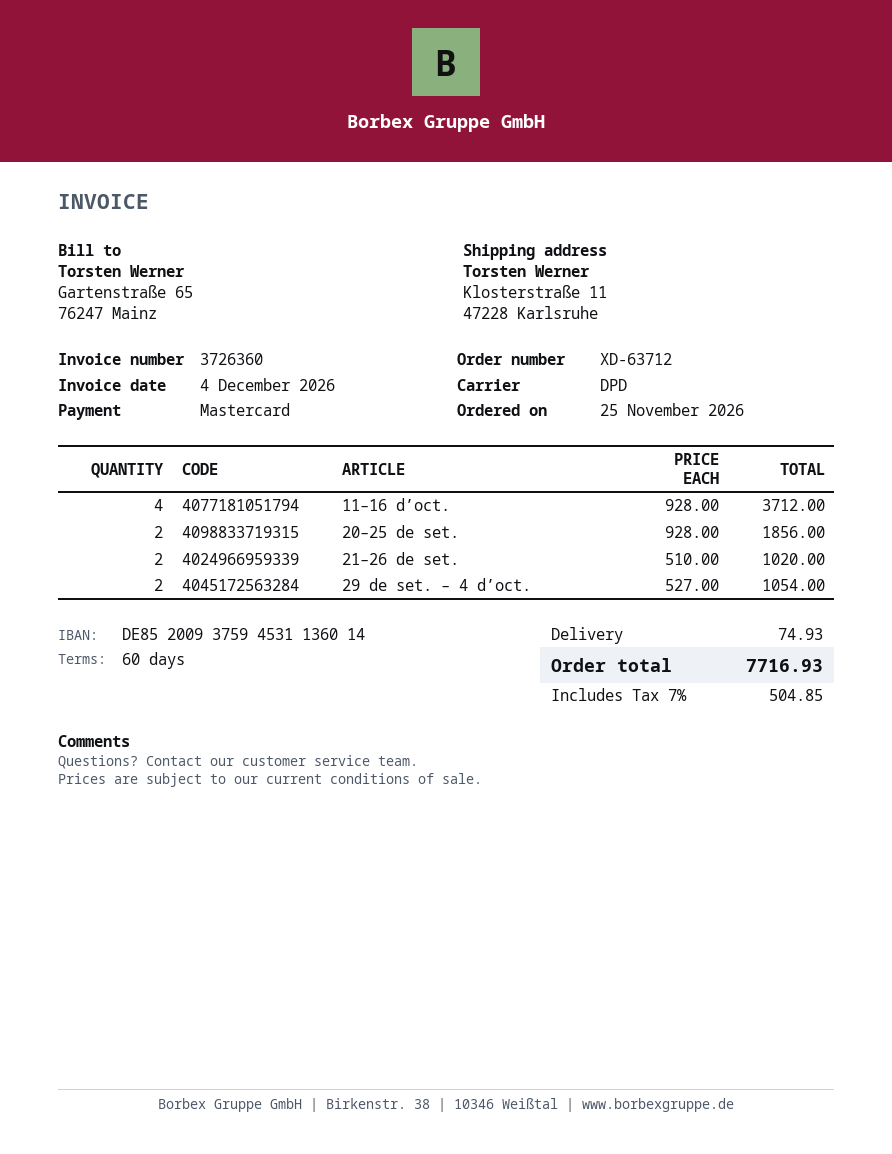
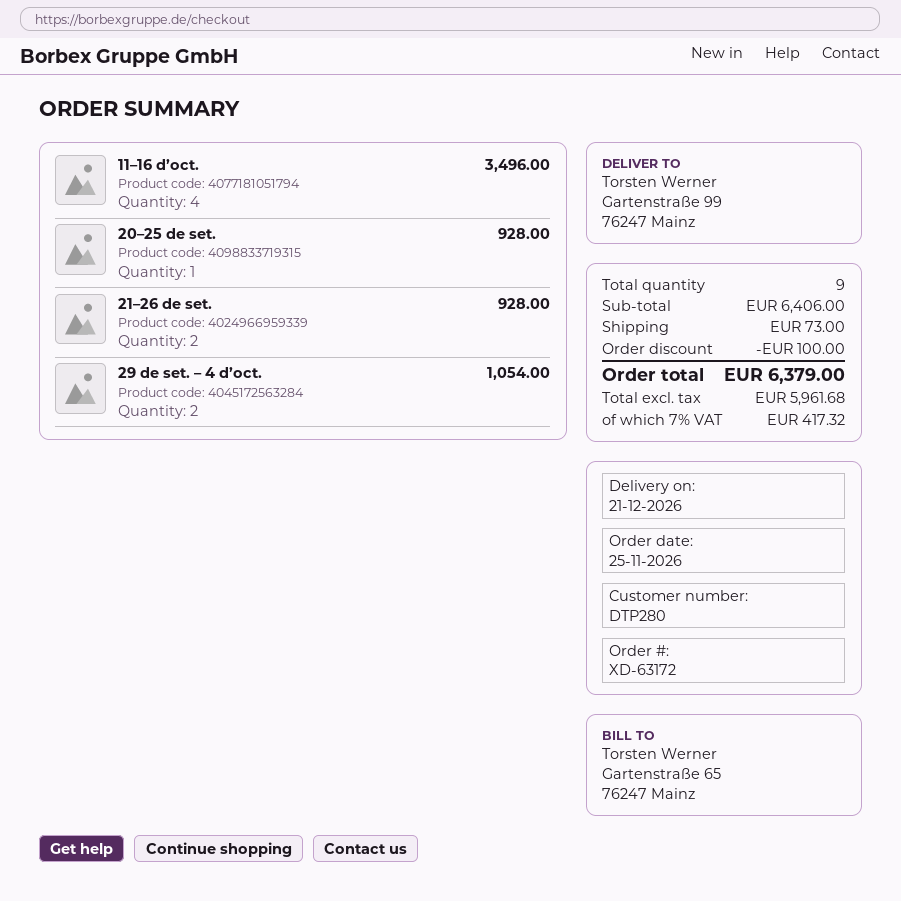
order number: XD-63712 -> XD-63172
ship to: Klosterstraße 11, 47228 Karlsruhe -> Gartenstraße 99, 76247 Mainz
11–16 d’oct.: 4 for 3712.00 -> 4 for 3496.00
20–25 de set.: 2 for 1856.00 -> 1 for 928.00
21–26 de set.: 2 for 1020.00 -> 2 for 928.00
discount: none -> 100.00
shipping: 74.93 -> 73.00
tax: 7% = 504.85 -> 7% = 417.32
total: 7716.93 -> 6379.00

